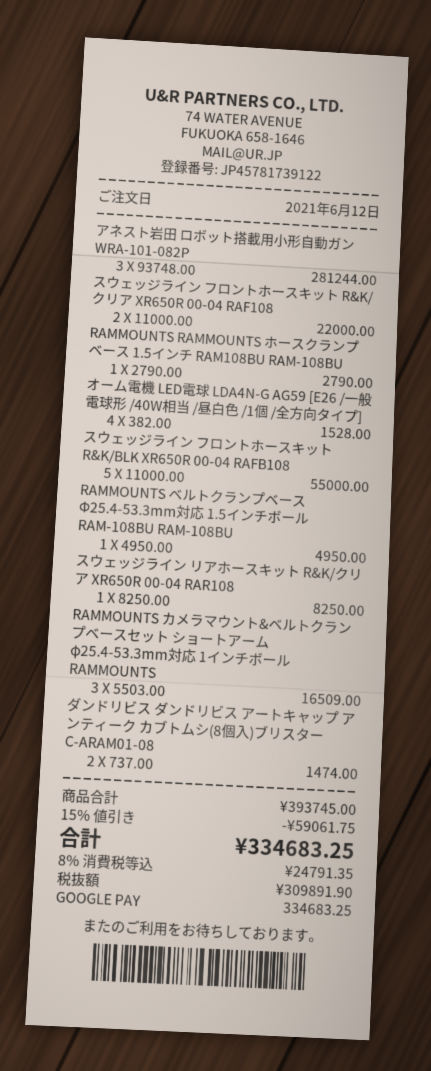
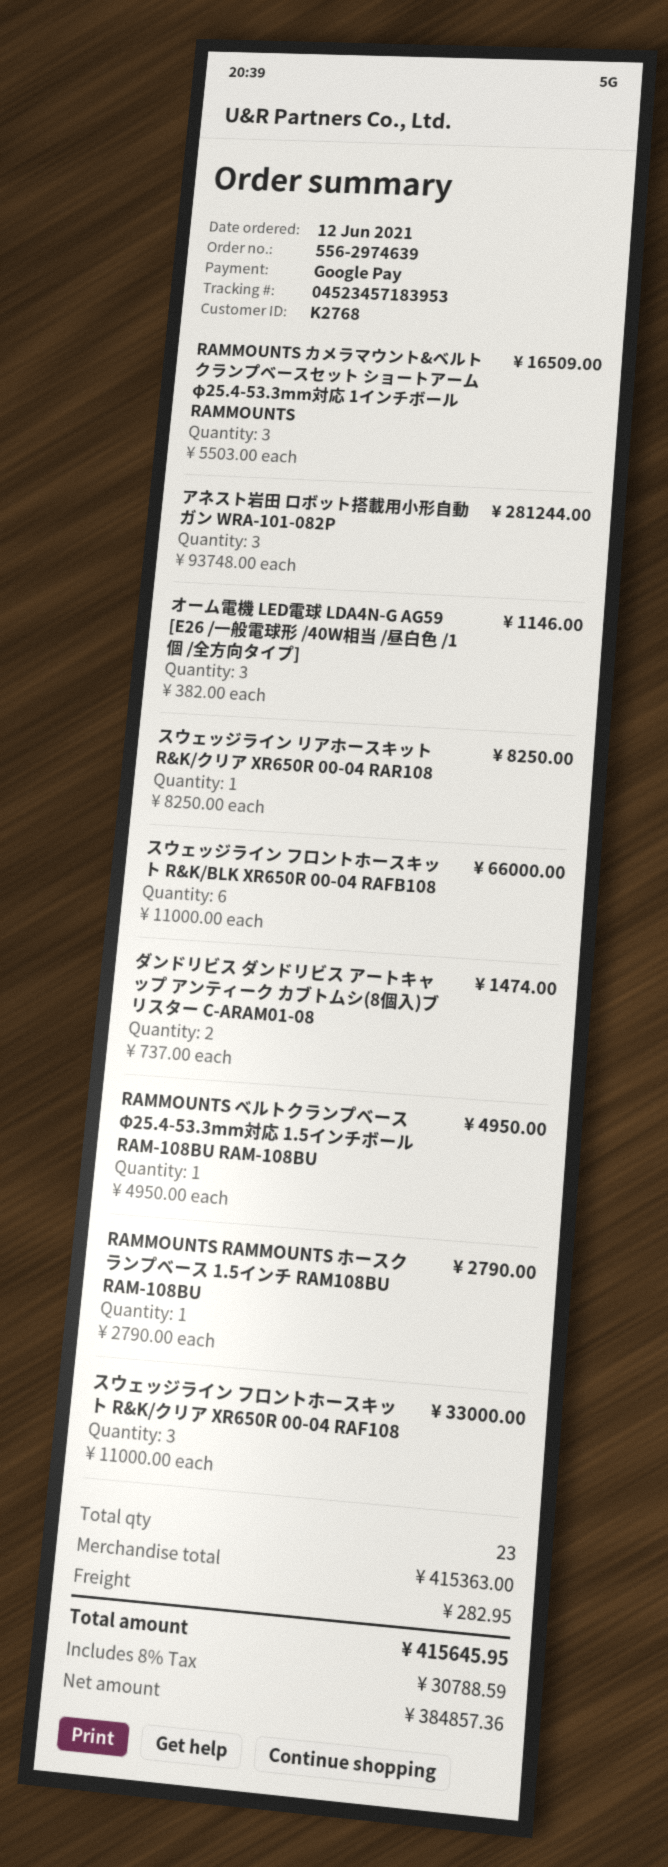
スウェッジライン フロントホースキット R&K/クリア XR650R 00-04 RAF108: 2 x 11000.00 = 22000.00 -> 3 x 11000.00 = 33000.00
オーム電機 LED電球 LDA4N-G AG59 [E26 /一般電球形 /40W相当 /昼白色 /1個 /全方向タイプ]: 4 x 382.00 = 1528.00 -> 3 x 382.00 = 1146.00
スウェッジライン フロントホースキット R&K/BLK XR650R 00-04 RAFB108: 5 x 11000.00 = 55000.00 -> 6 x 11000.00 = 66000.00
subtotal: 393745.00 -> 415363.00
discount: 15% = 59061.75 -> none
shipping: none -> 282.95
net: 309891.90 -> 384857.36
tax: 8% = 24791.35 -> 8% = 30788.59
total: 334683.25 -> 415645.95

